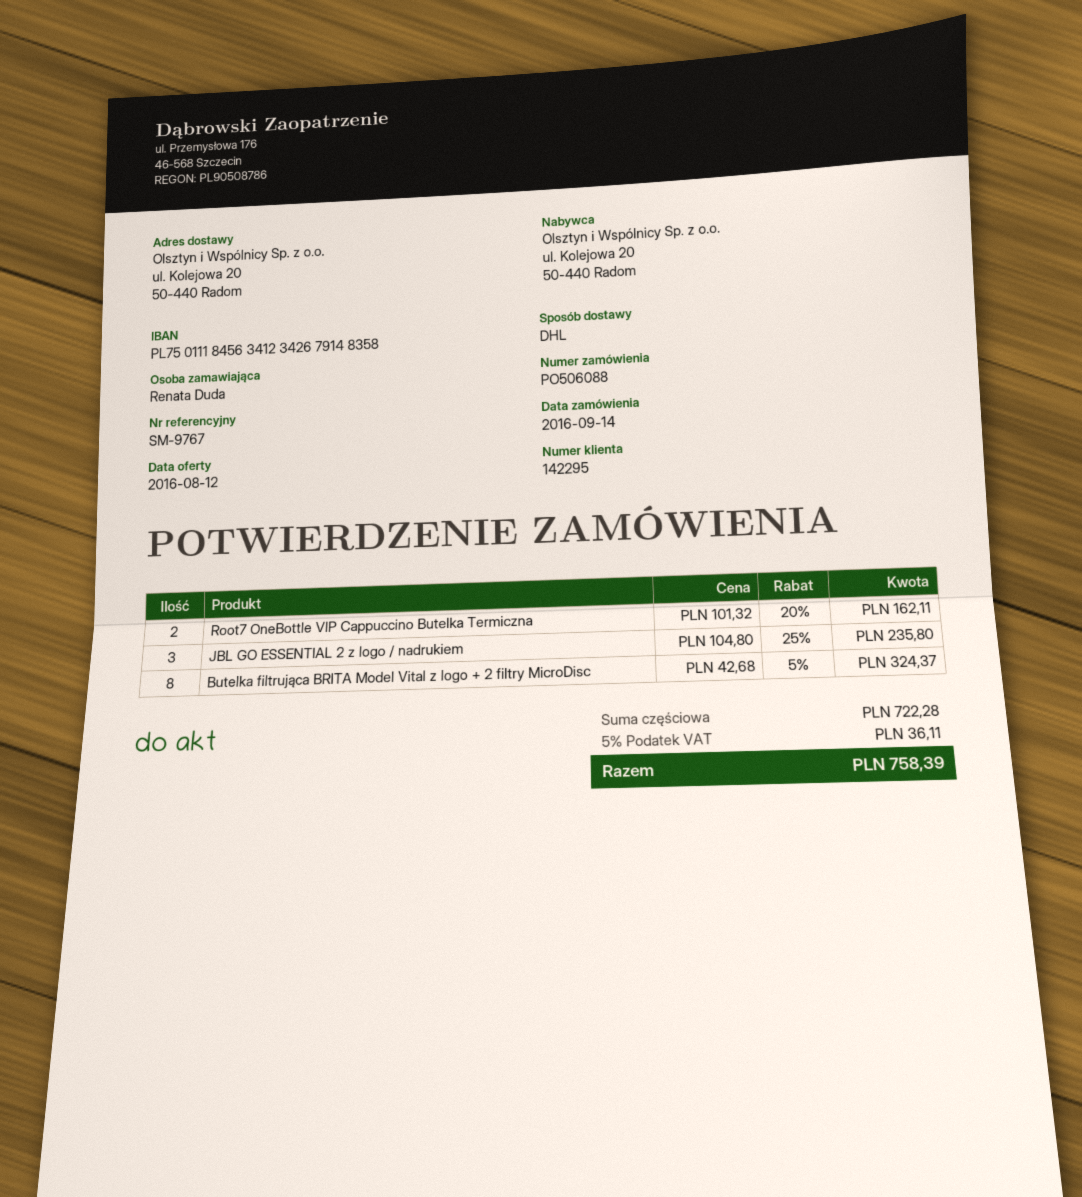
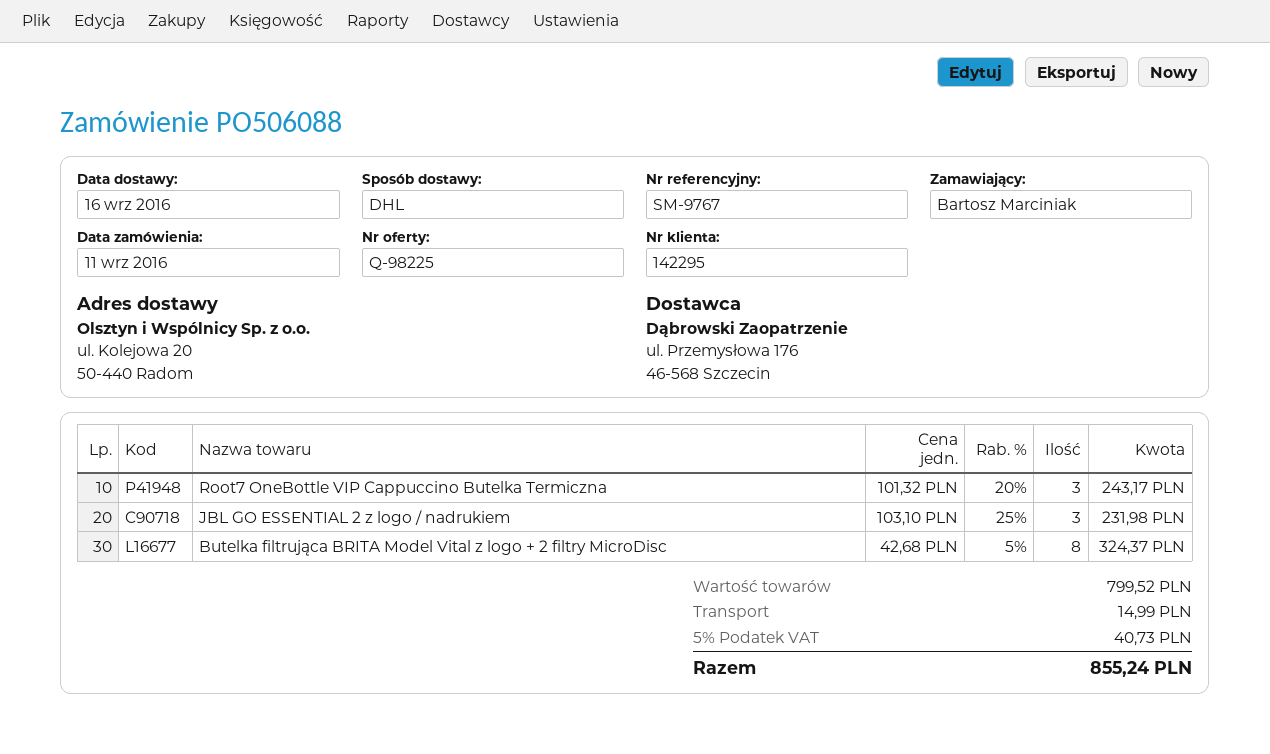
order date: 2016-09-14 -> 2016-09-11
ordered by: Renata Duda -> Bartosz Marciniak
Root7 OneBottle VIP Cappuccino Butelka Termiczna: 2 x 101.32 - 20% = 162.11 -> 3 x 101.32 - 20% = 243.17
JBL GO ESSENTIAL 2 z logo / nadrukiem: 3 x 104.80 - 25% = 235.80 -> 3 x 103.10 - 25% = 231.98
subtotal: 722.28 -> 799.52
shipping: none -> 14.99
tax: 5% = 36.11 -> 5% = 40.73
total: 758.39 -> 855.24

